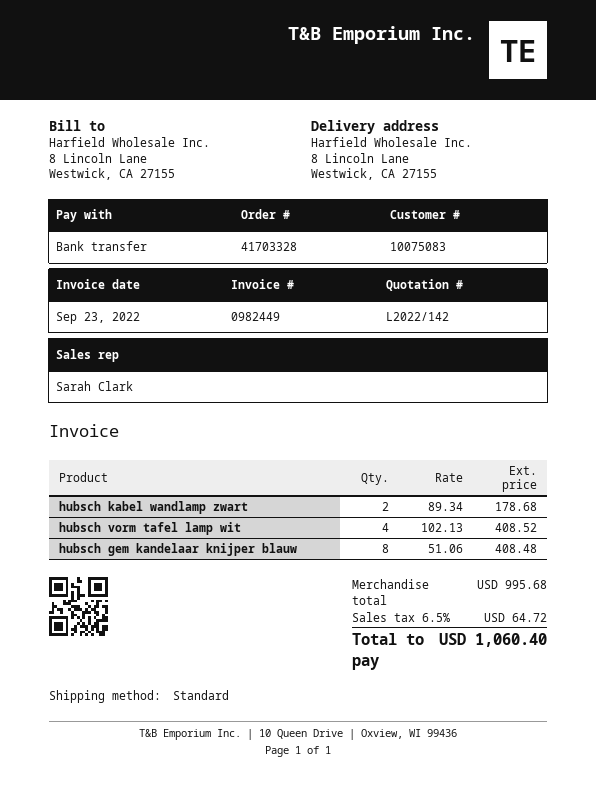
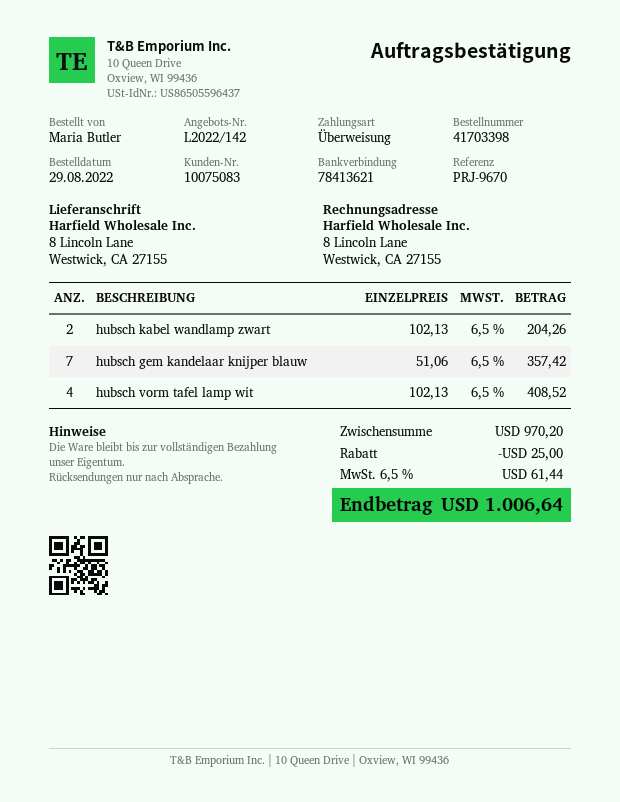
order number: 41703328 -> 41703398
hubsch kabel wandlamp zwart: 2 x 89.34 = 178.68 -> 2 x 102.13 = 204.26
hubsch gem kandelaar knijper blauw: 8 x 51.06 = 408.48 -> 7 x 51.06 = 357.42
subtotal: 995.68 -> 970.20
discount: none -> 25.00
tax: 6.5% = 64.72 -> 6.5% = 61.44
total: 1060.40 -> 1006.64

